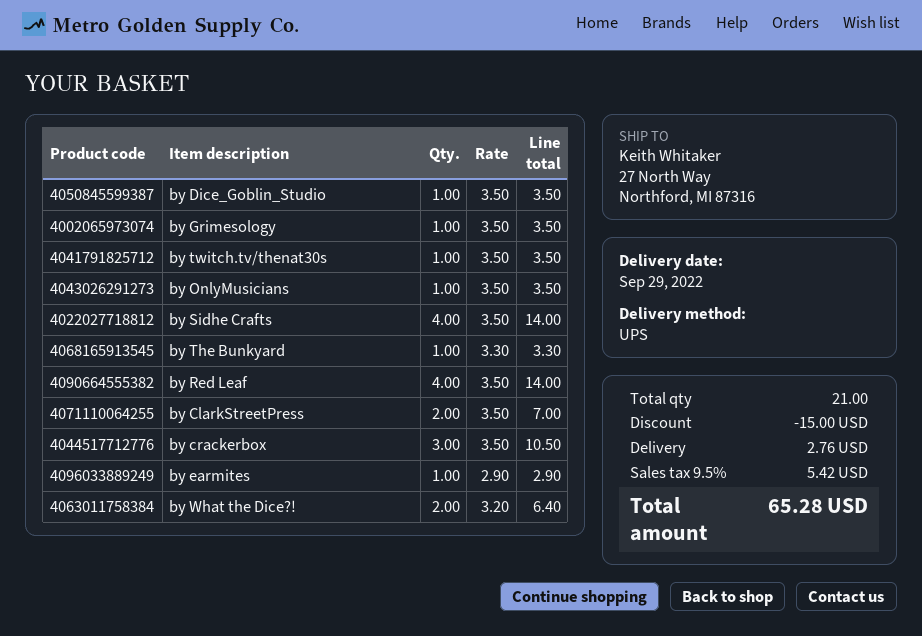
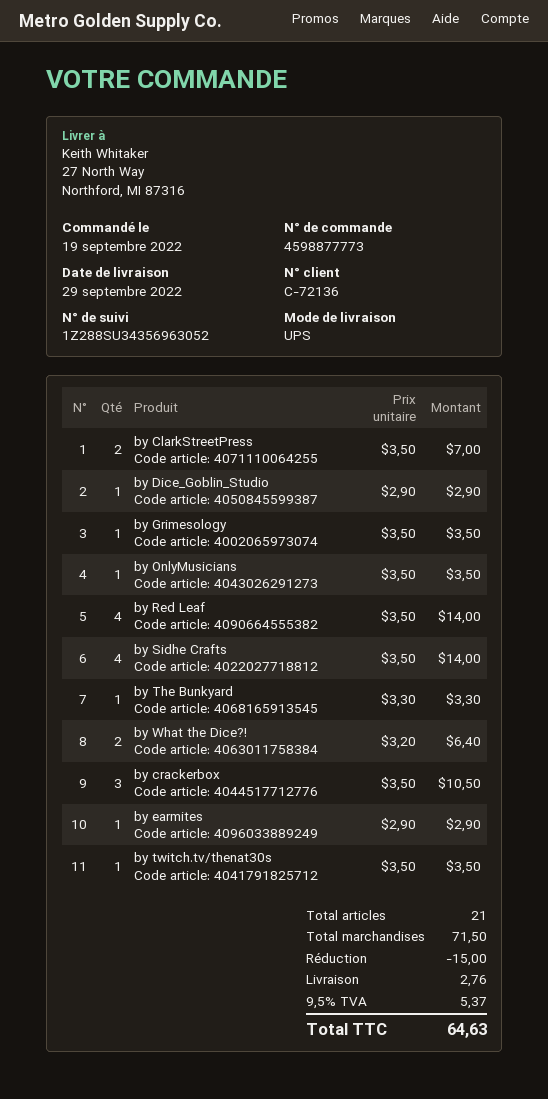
by Dice_Goblin_Studio: 1 x 3.50 = 3.50 -> 1 x 2.90 = 2.90
tax: 9.5% = 5.42 -> 9.5% = 5.37
total: 65.28 -> 64.63

